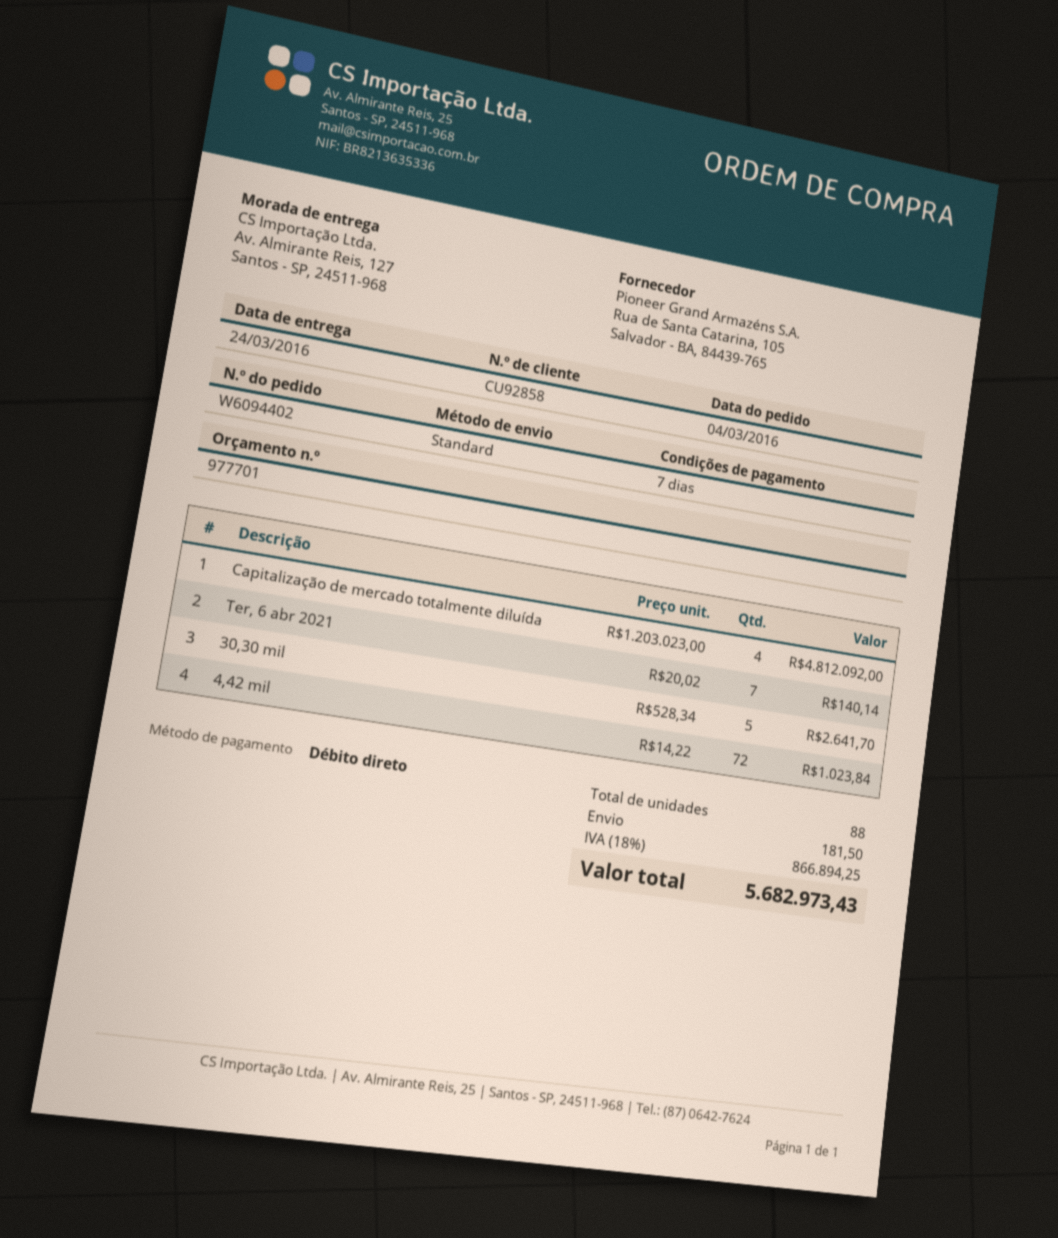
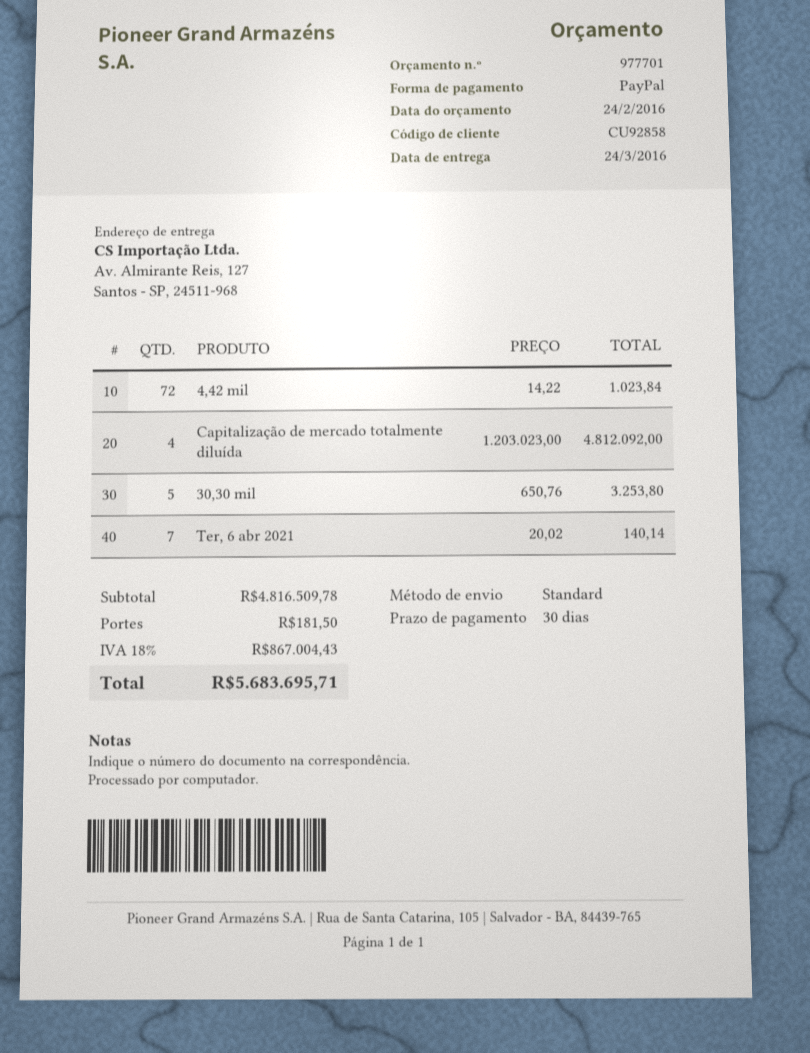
payment terms: 7 days -> 30 days
payment method: direct debit -> PayPal
30,30 mil: 5 x 528.34 = 2641.70 -> 5 x 650.76 = 3253.80
tax: 18% = 866894.25 -> 18% = 867004.43
total: 5682973.43 -> 5683695.71

